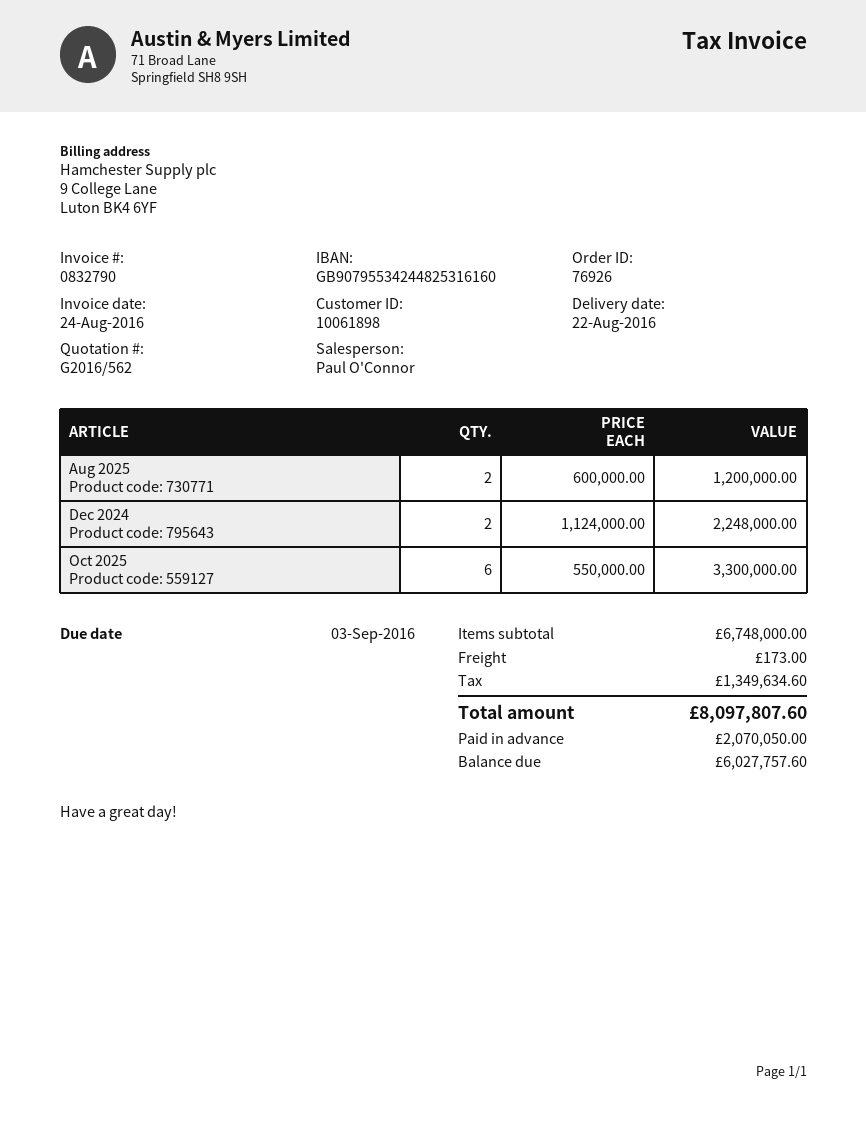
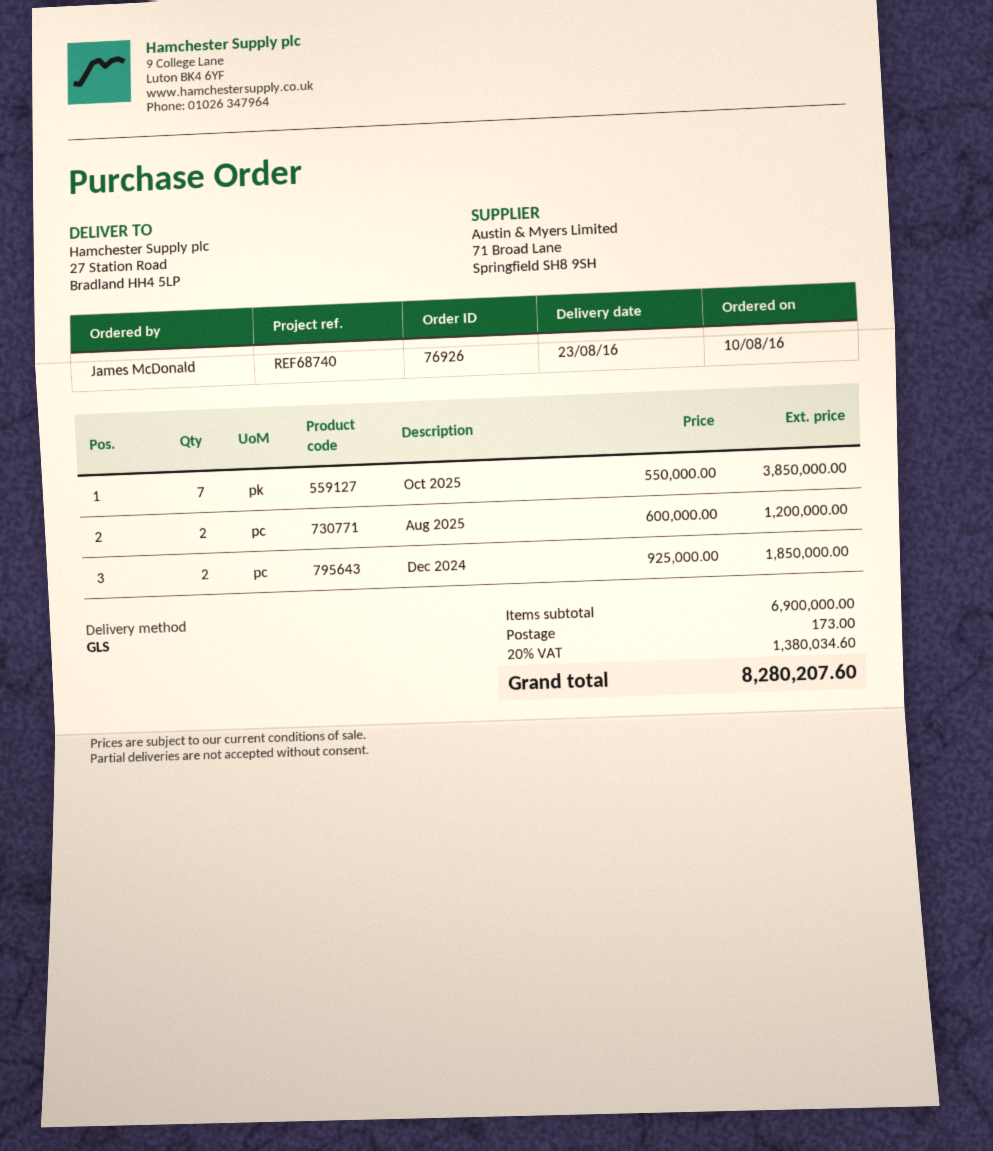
delivery date: 2016-08-22 -> 2016-08-23
Dec 2024: 2 x 1124000.00 = 2248000.00 -> 2 x 925000.00 = 1850000.00
Oct 2025: 6 x 550000.00 = 3300000.00 -> 7 x 550000.00 = 3850000.00
subtotal: 6748000.00 -> 6900000.00
tax: 1349634.60 -> 1380034.60
total: 8097807.60 -> 8280207.60

